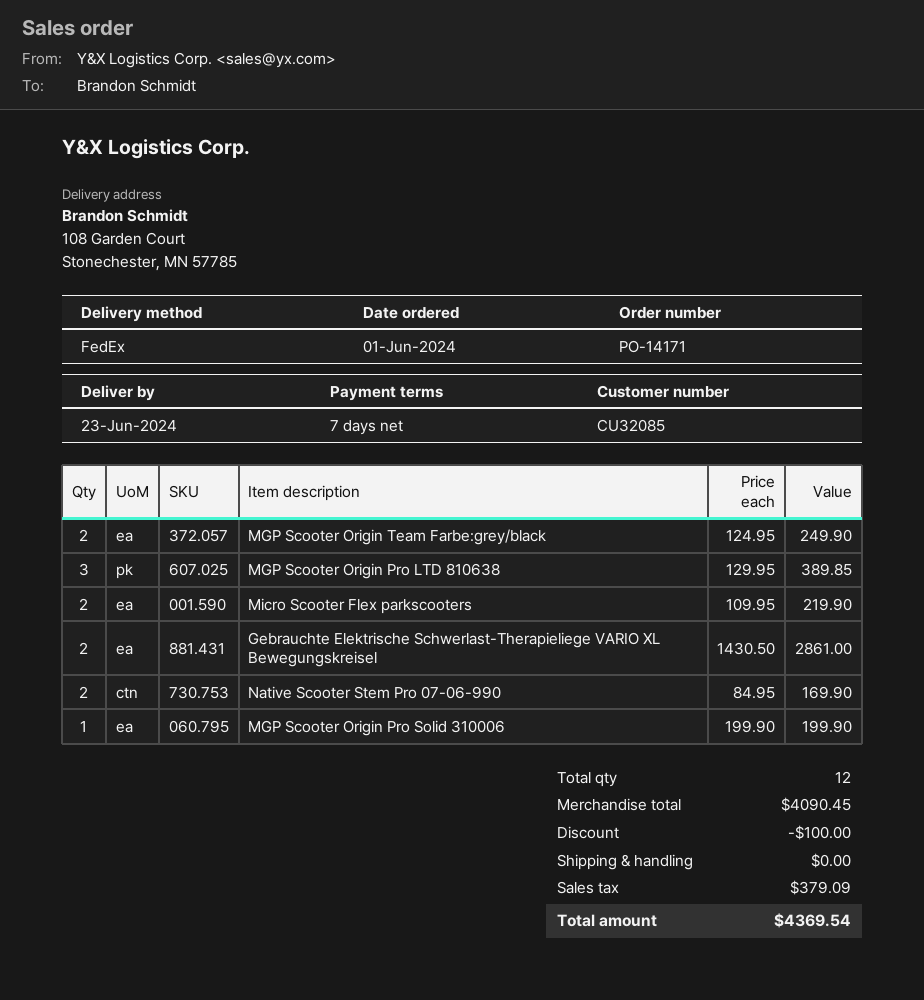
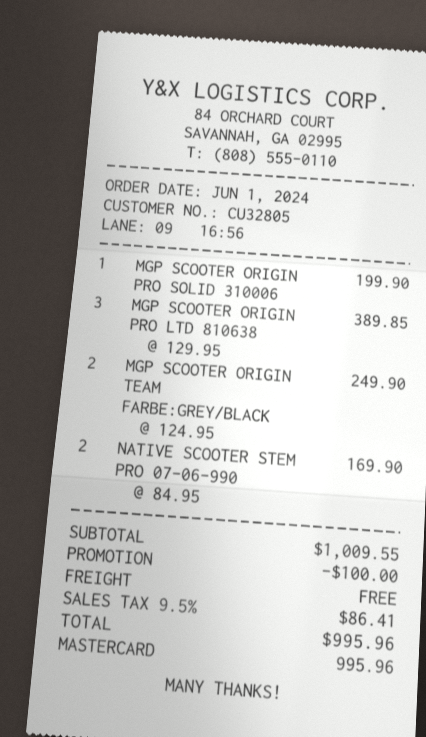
customer number: CU32085 -> CU32805
Micro Scooter Flex parkscooters: 2 x 109.95 = 219.90 -> none
Gebrauchte Elektrische Schwerlast-Therapieliege VARIO XL Bewegungskreisel: 2 x 1430.50 = 2861.00 -> none
subtotal: 4090.45 -> 1009.55
tax: 379.09 -> 86.41
total: 4369.54 -> 995.96

